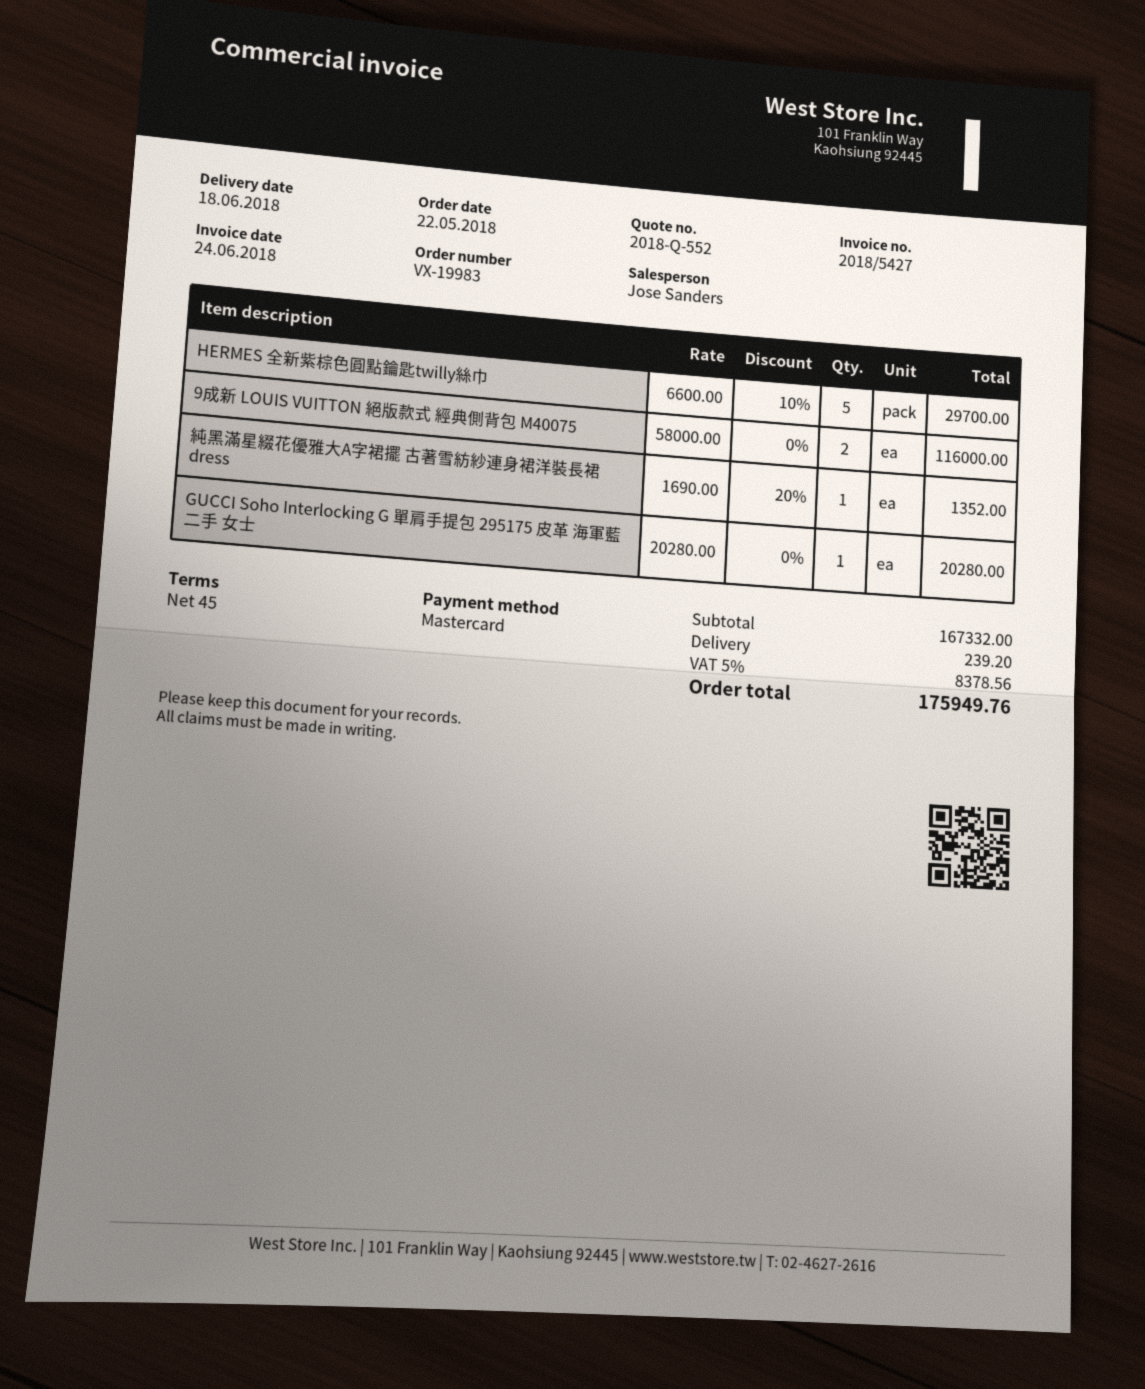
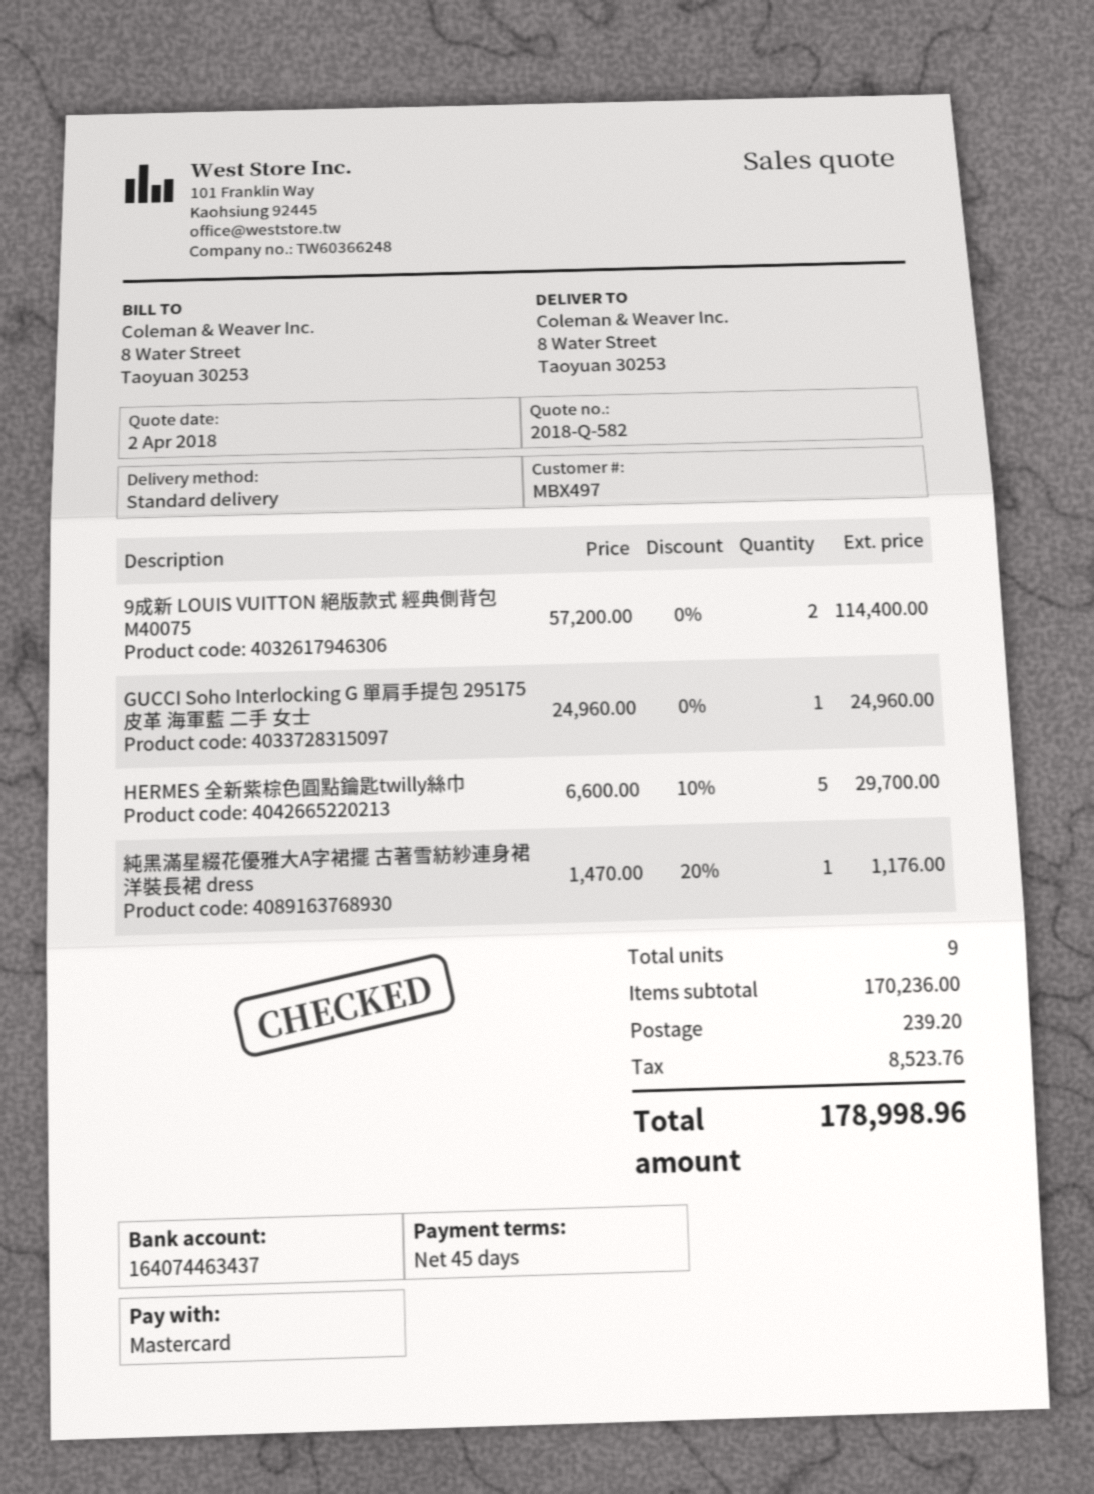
quote number: 2018-Q-552 -> 2018-Q-582
9成新 LOUIS VUITTON 絕版款式 經典側背包 M40075: 2 x 58000.00 = 116000.00 -> 2 x 57200.00 = 114400.00
純黑滿星綴花優雅大A字裙擺 古著雪紡紗連身裙洋裝長裙 dress: 1 x 1690.00 - 20% = 1352.00 -> 1 x 1470.00 - 20% = 1176.00
GUCCI Soho Interlocking G 單肩手提包 295175 皮革 海軍藍 二手 女士: 1 x 20280.00 = 20280.00 -> 1 x 24960.00 = 24960.00
subtotal: 167332.00 -> 170236.00
tax: 8378.56 -> 8523.76
total: 175949.76 -> 178998.96

